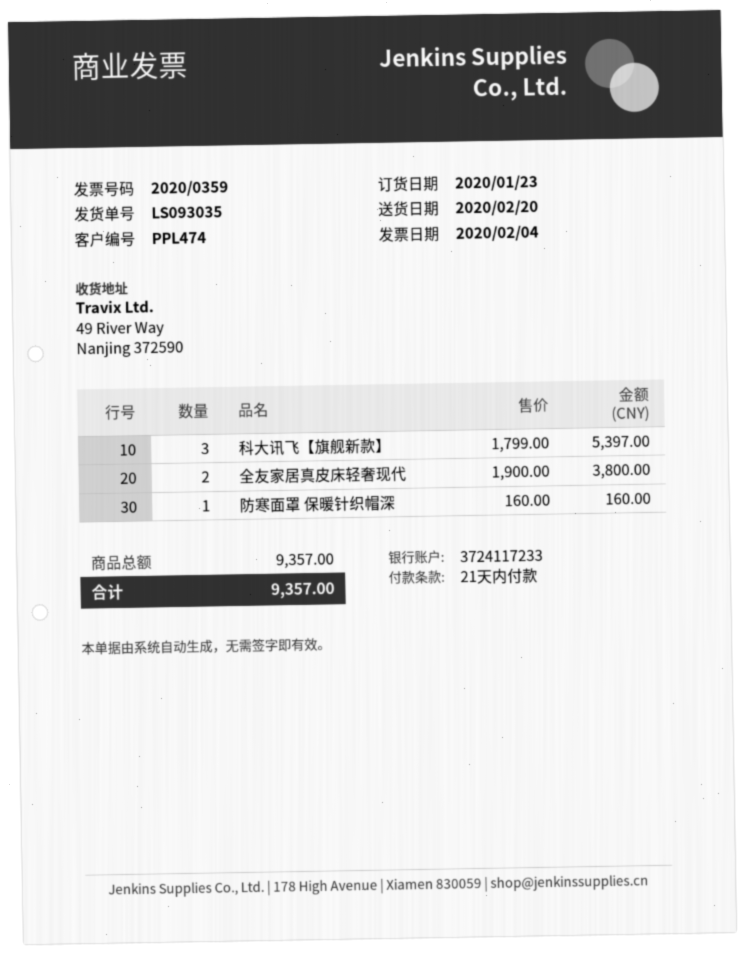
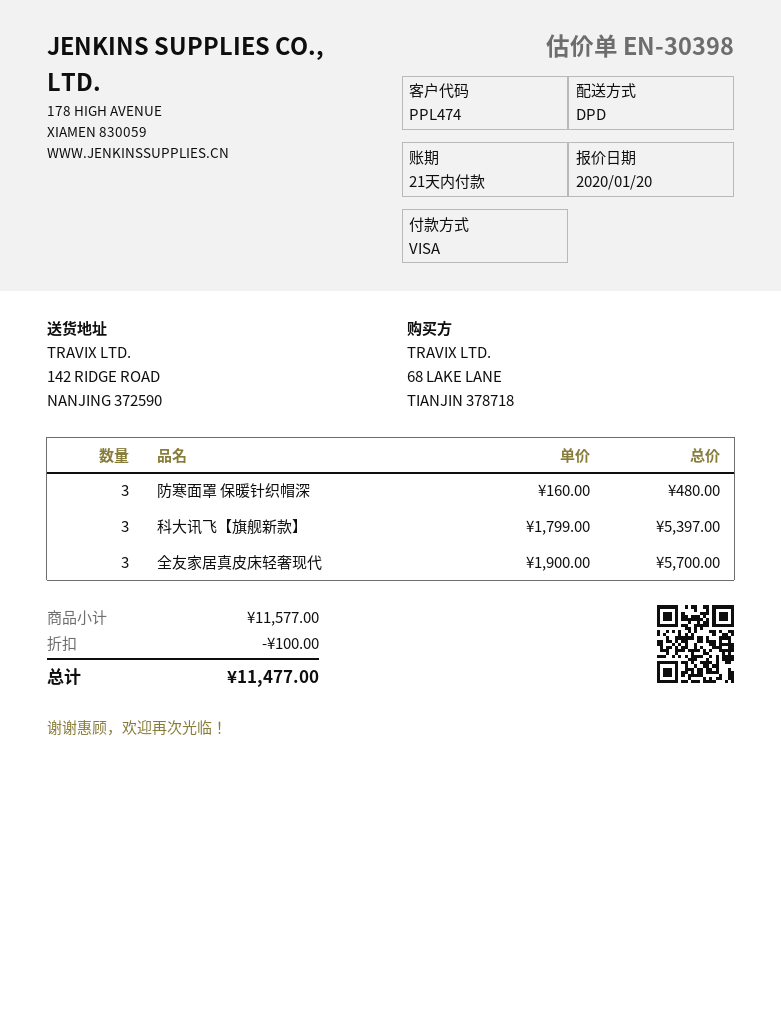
ship to: 49 River Way, Nanjing 372590 -> 142 RIDGE ROAD, NANJING 372590
全友家居真皮床轻奢现代: 2 x 1900.00 = 3800.00 -> 3 x 1900.00 = 5700.00
防寒面罩 保暖针织帽深: 1 x 160.00 = 160.00 -> 3 x 160.00 = 480.00
subtotal: 9357.00 -> 11577.00
discount: none -> 100.00
total: 9357.00 -> 11477.00

